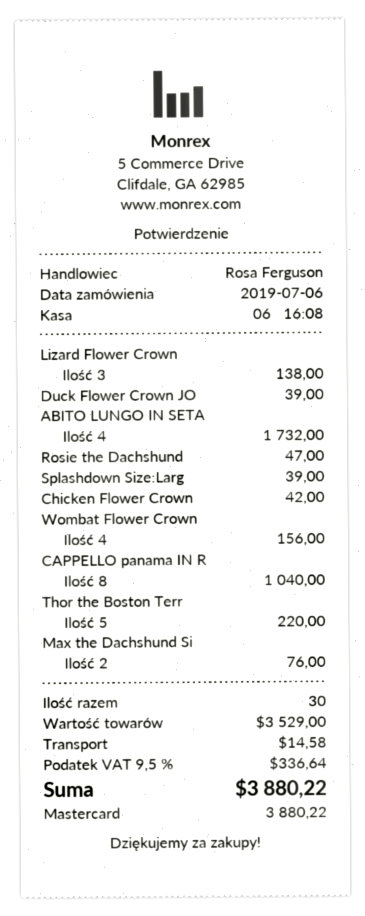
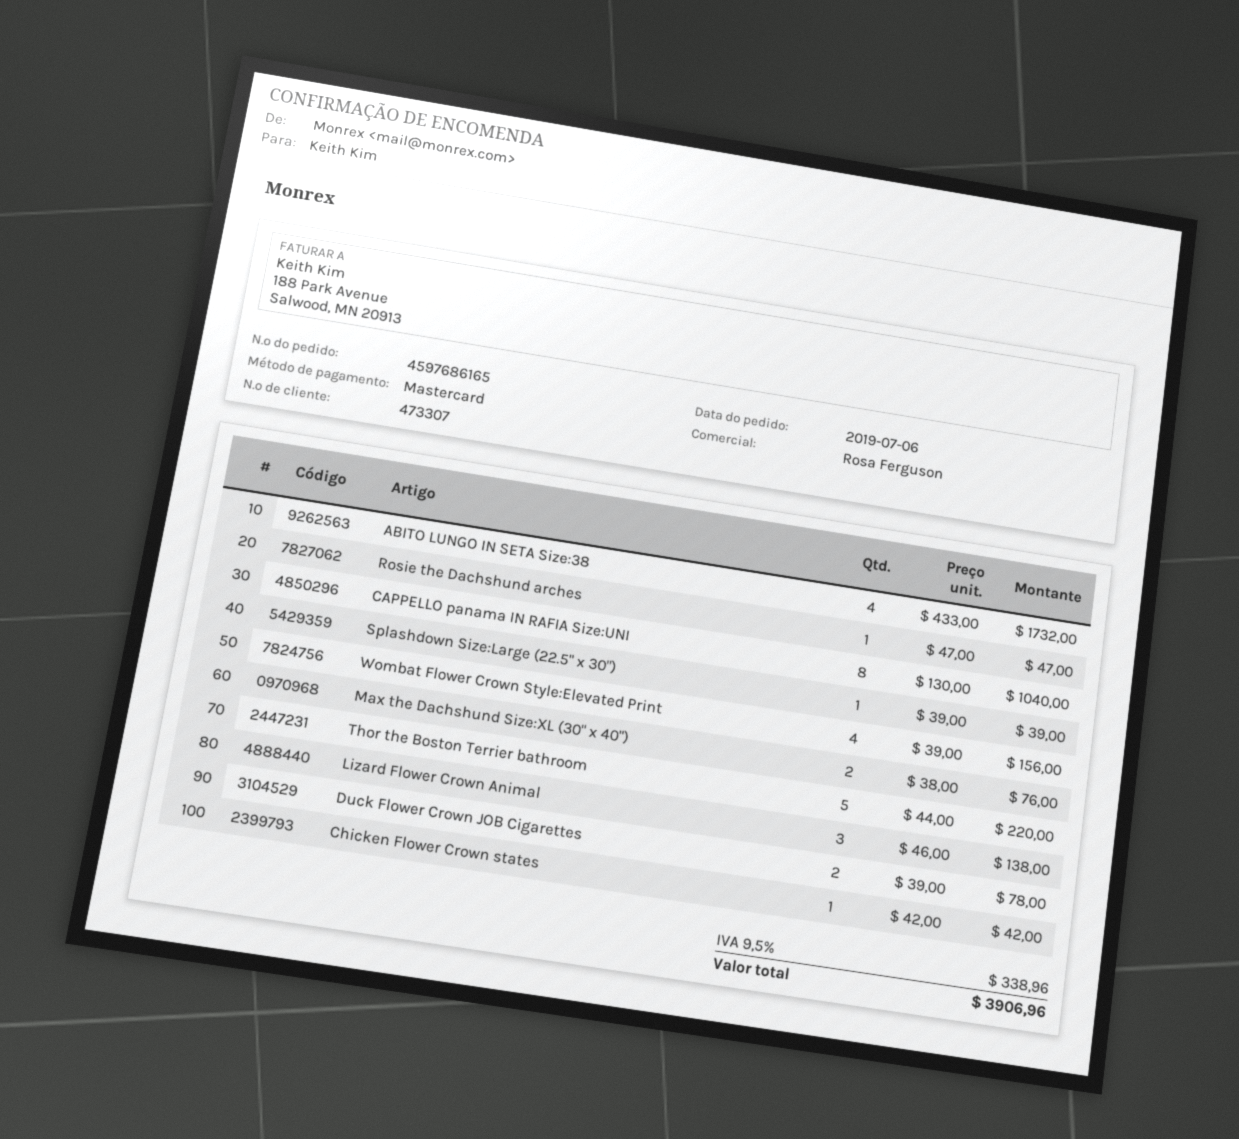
Duck Flower Crown JO: 1 for 39.00 -> 2 for 78.00
shipping: 14.58 -> none
tax: 9.5% = 336.64 -> 9.5% = 338.96
total: 3880.22 -> 3906.96

